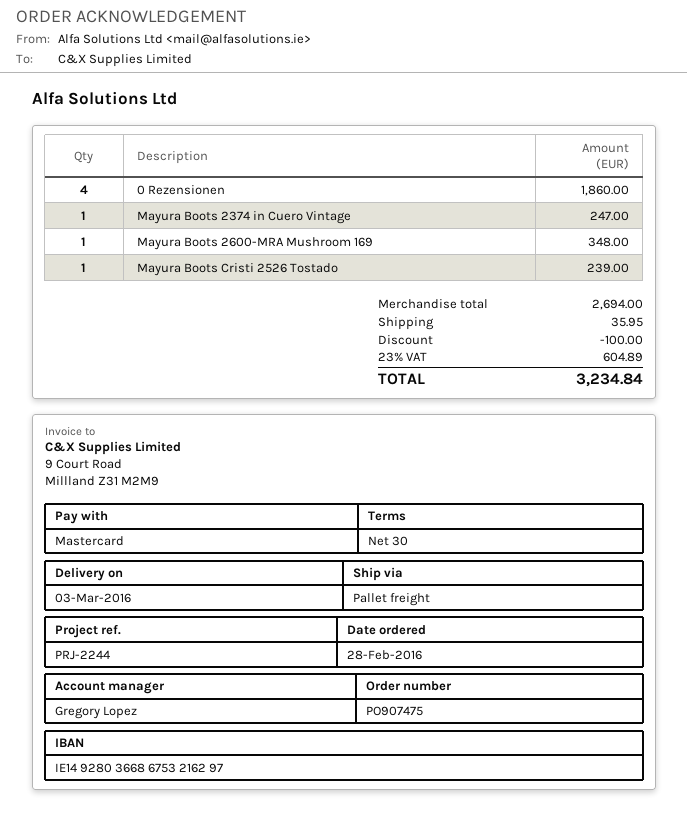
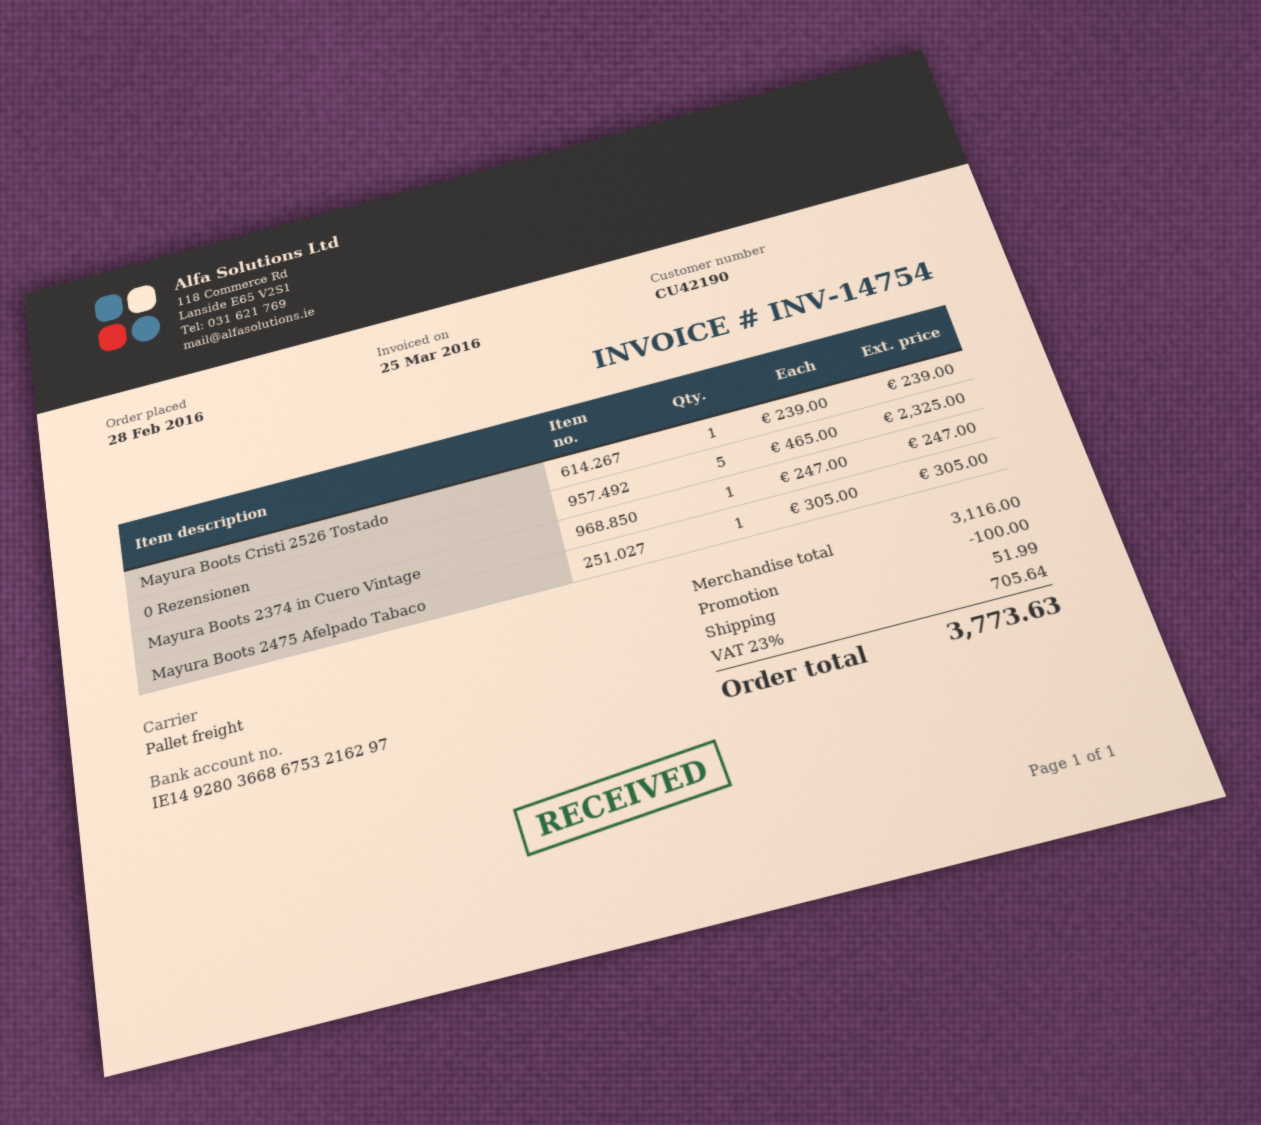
0 Rezensionen: 4 for 1860.00 -> 5 for 2325.00
Mayura Boots 2600-MRA Mushroom 169: 1 for 348.00 -> none
Mayura Boots 2475 Afelpado Tabaco: none -> 1 for 305.00
subtotal: 2694.00 -> 3116.00
shipping: 35.95 -> 51.99
tax: 23% = 604.89 -> 23% = 705.64
total: 3234.84 -> 3773.63

